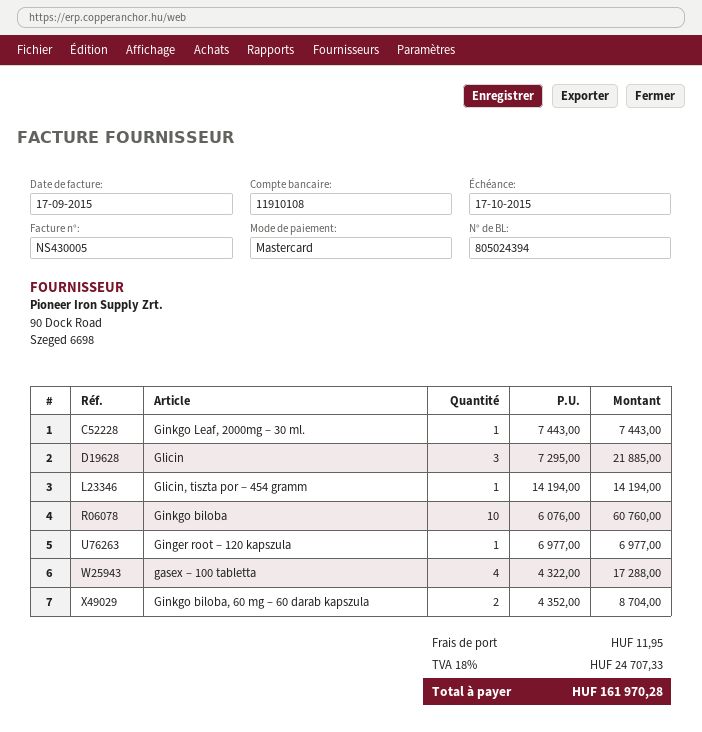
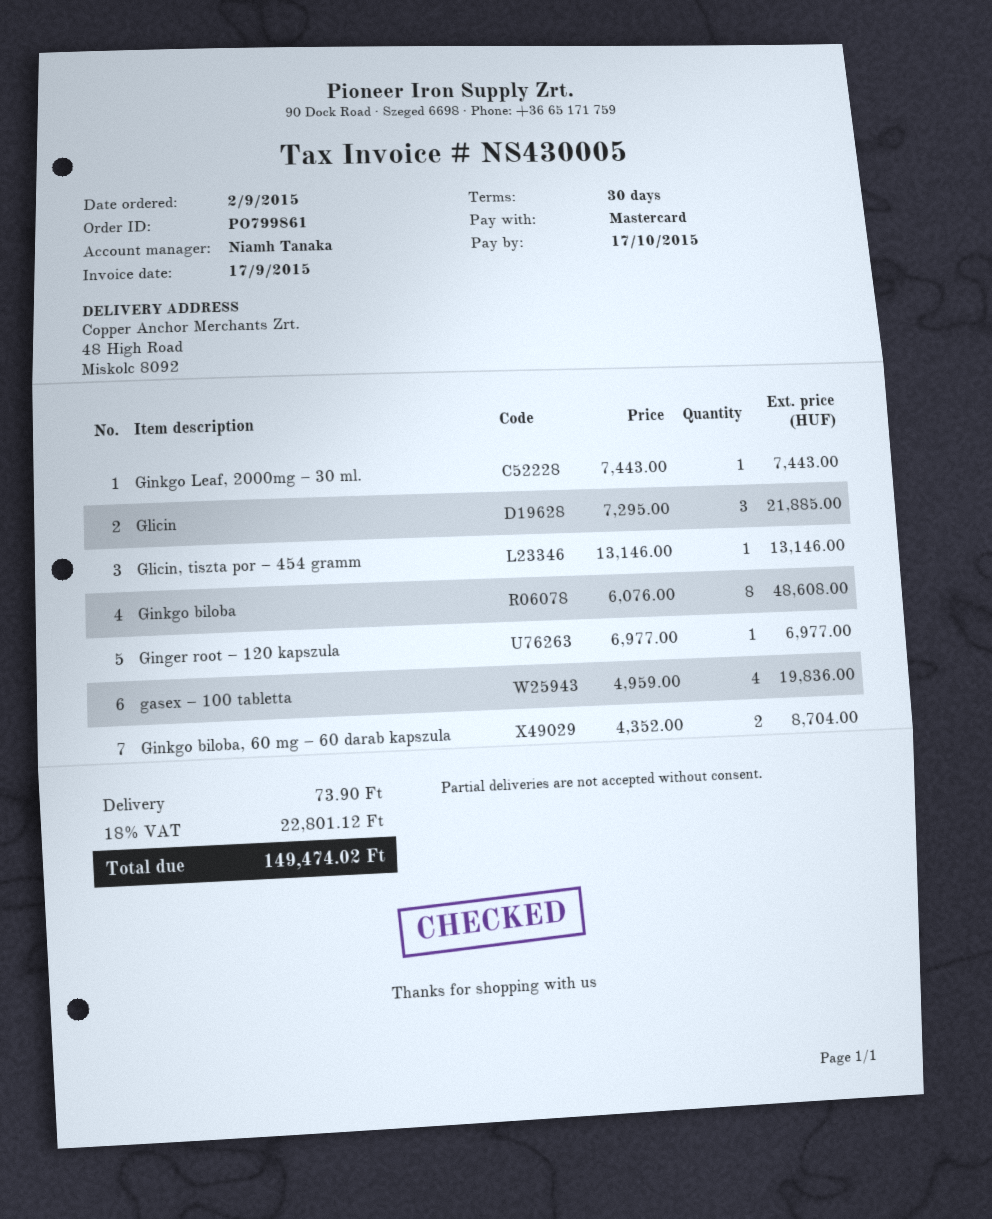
Glicin, tiszta por – 454 gramm: 1 x 14194.00 = 14194.00 -> 1 x 13146.00 = 13146.00
Ginkgo biloba: 10 x 6076.00 = 60760.00 -> 8 x 6076.00 = 48608.00
gasex – 100 tabletta: 4 x 4322.00 = 17288.00 -> 4 x 4959.00 = 19836.00
shipping: 11.95 -> 73.90
tax: 18% = 24707.33 -> 18% = 22801.12
total: 161970.28 -> 149474.02

